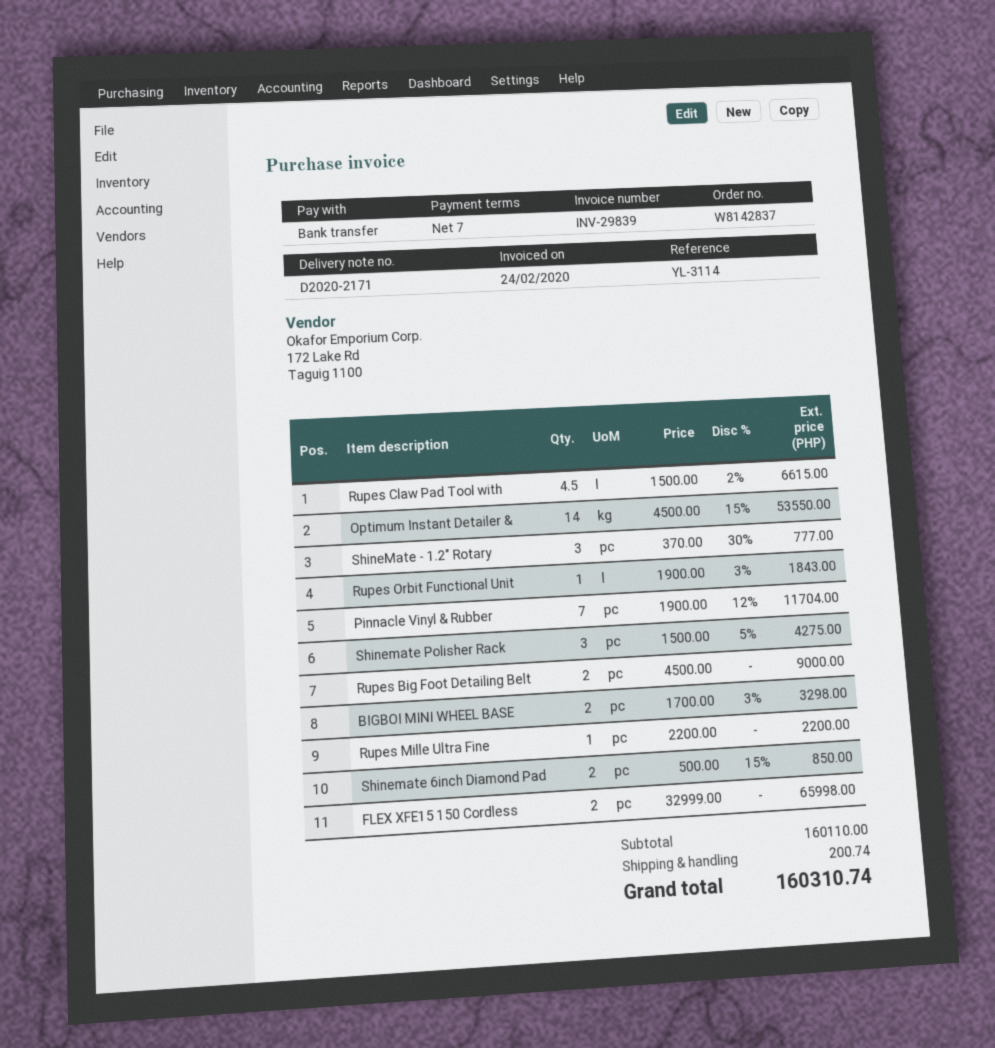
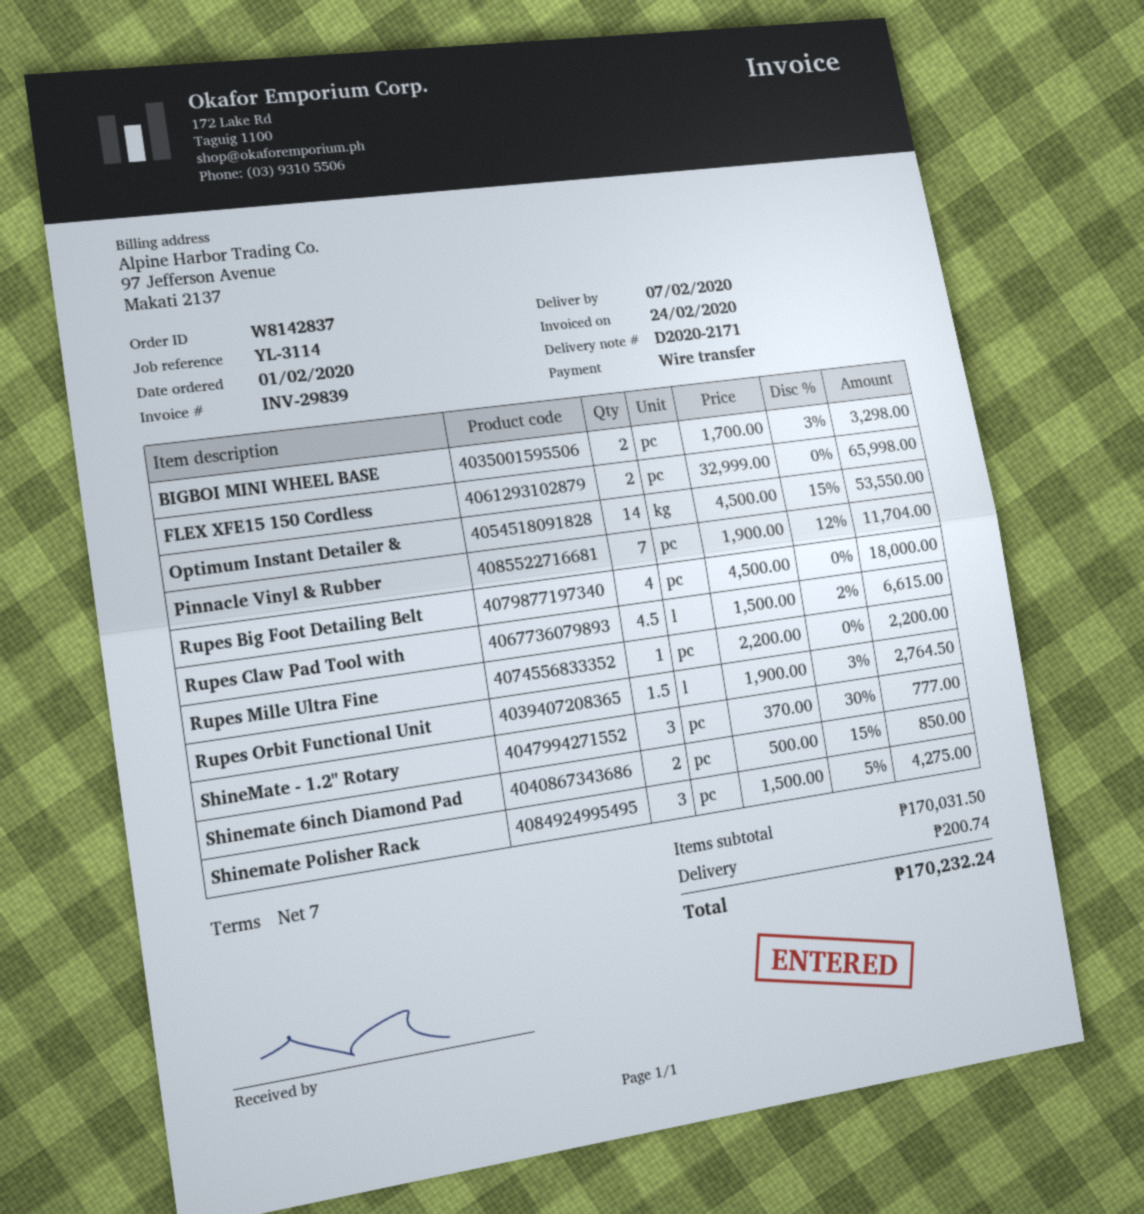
Rupes Orbit Functional Unit: 1 x 1900.00 - 3% = 1843.00 -> 1.5 x 1900.00 - 3% = 2764.50
Rupes Big Foot Detailing Belt: 2 x 4500.00 = 9000.00 -> 4 x 4500.00 = 18000.00
subtotal: 160110.00 -> 170031.50
total: 160310.74 -> 170232.24

